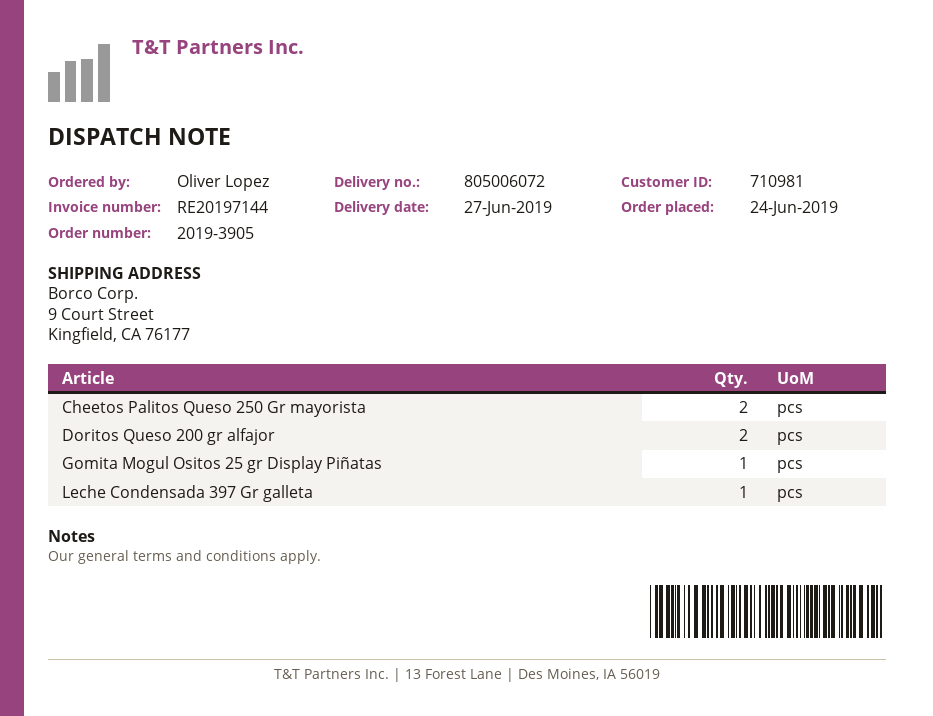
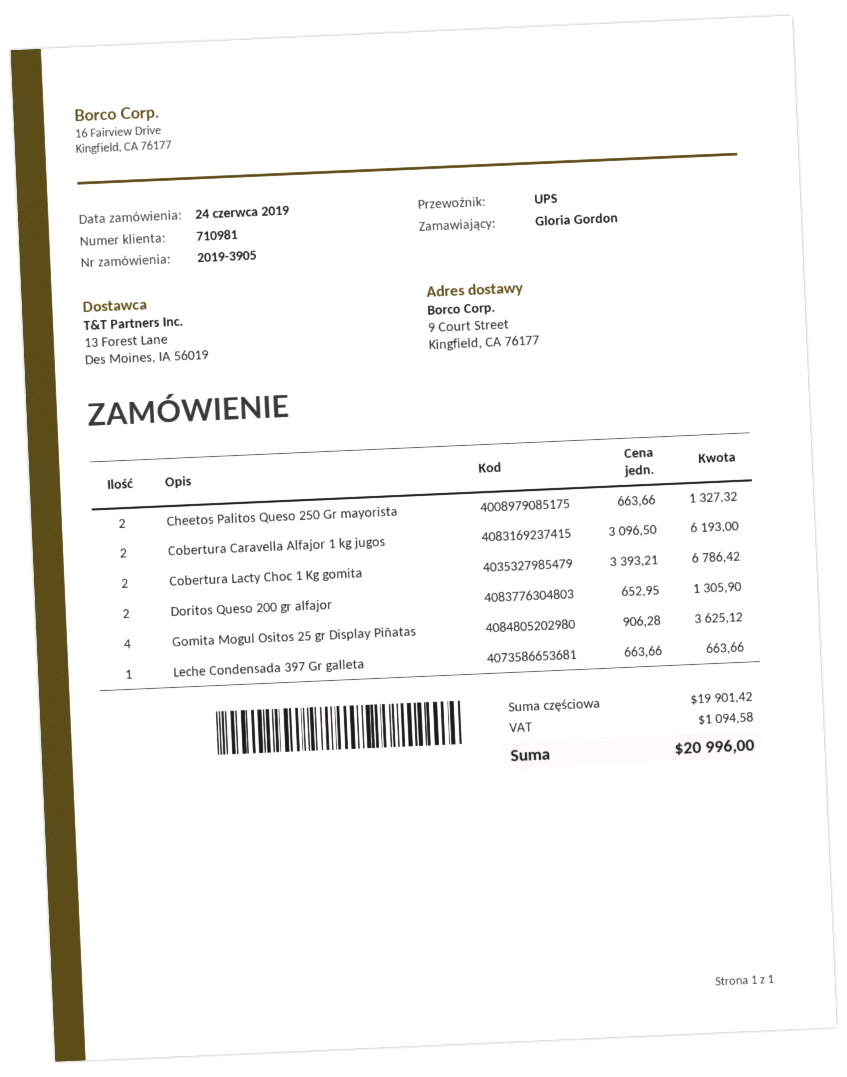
ordered by: Oliver Lopez -> Gloria Gordon
Gomita Mogul Ositos 25 gr Display Piñatas: 1 -> 4
Cobertura Caravella Alfajor 1 kg jugos: none -> 2
Cobertura Lacty Choc 1 Kg gomita: none -> 2

